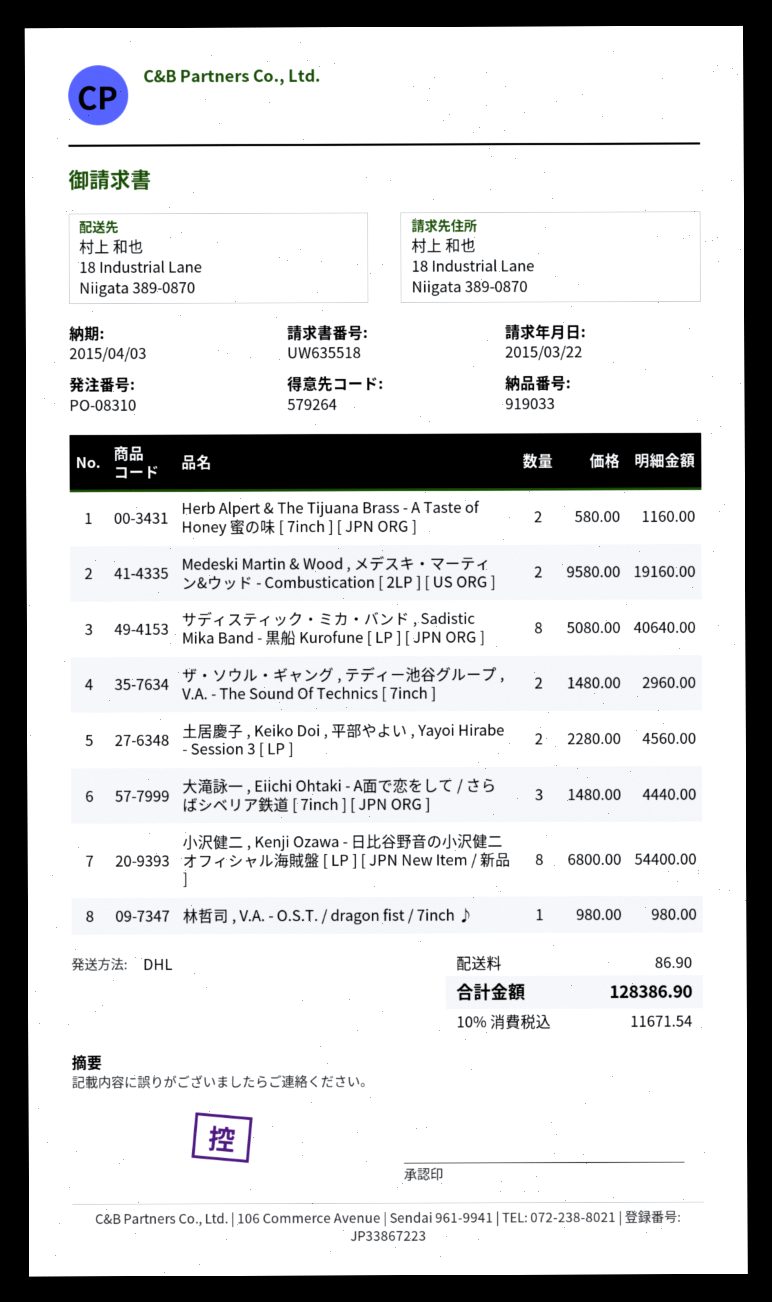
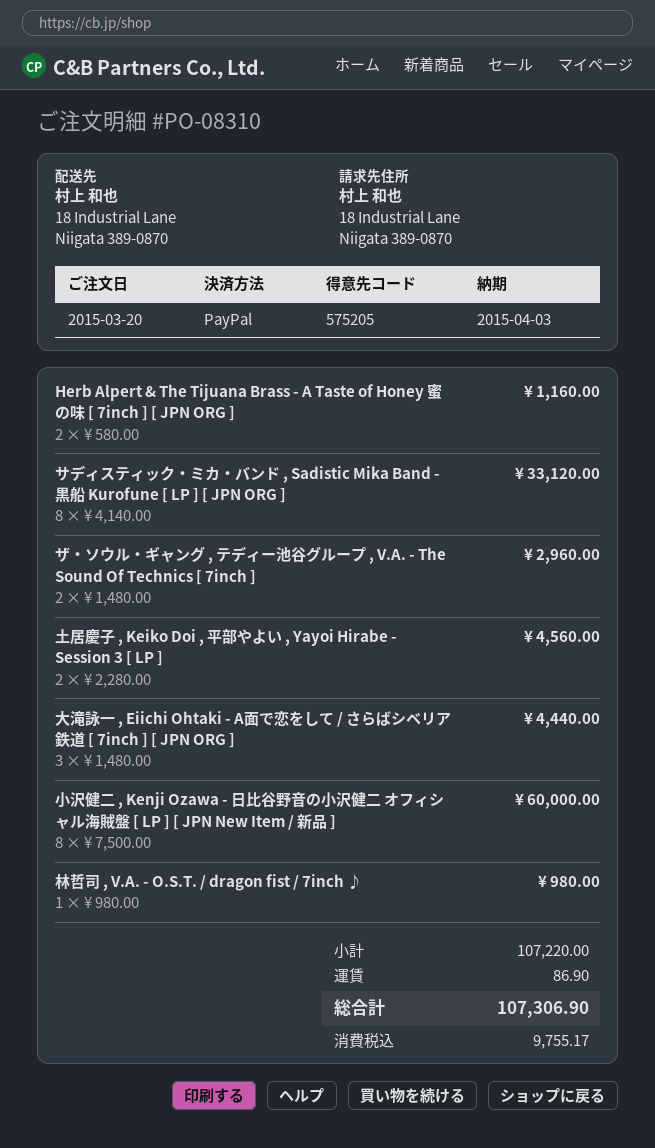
customer number: 579264 -> 575205
Medeski Martin & Wood , メデスキ・マーティン&ウッド - Combustication [ 2LP ] [ US ORG ]: 2 x 9580.00 = 19160.00 -> none
サディスティック・ミカ・バンド , Sadistic Mika Band - 黒船 Kurofune [ LP ] [ JPN ORG ]: 8 x 5080.00 = 40640.00 -> 8 x 4140.00 = 33120.00
小沢健二 , Kenji Ozawa - 日比谷野音の小沢健二 オフィシャル海賊盤 [ LP ] [ JPN New Item / 新品 ]: 8 x 6800.00 = 54400.00 -> 8 x 7500.00 = 60000.00
tax: 11671.54 -> 9755.17
total: 128386.90 -> 107306.90

